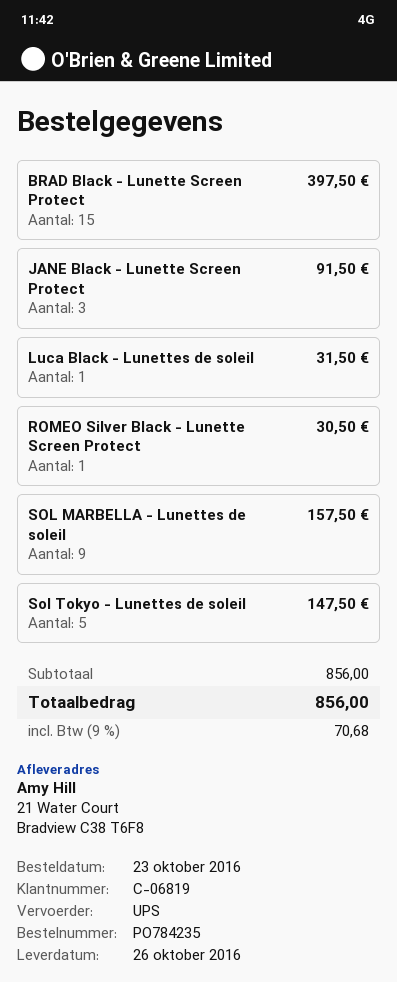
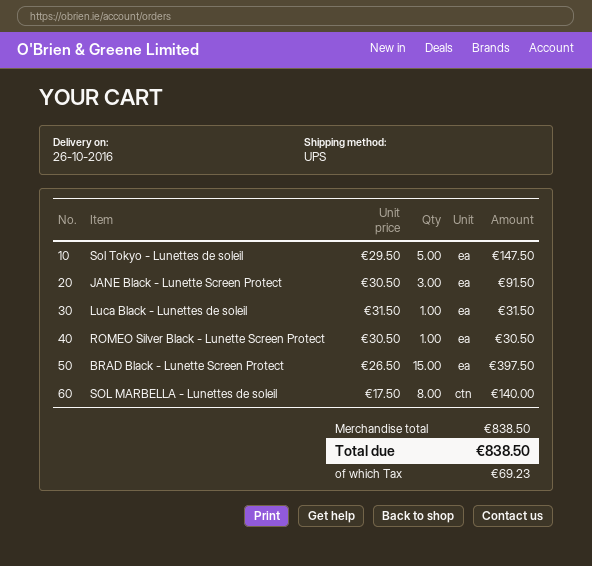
SOL MARBELLA - Lunettes de soleil: 9 for 157.50 -> 8 for 140.00
subtotal: 856.00 -> 838.50
tax: 70.68 -> 69.23
total: 856.00 -> 838.50

